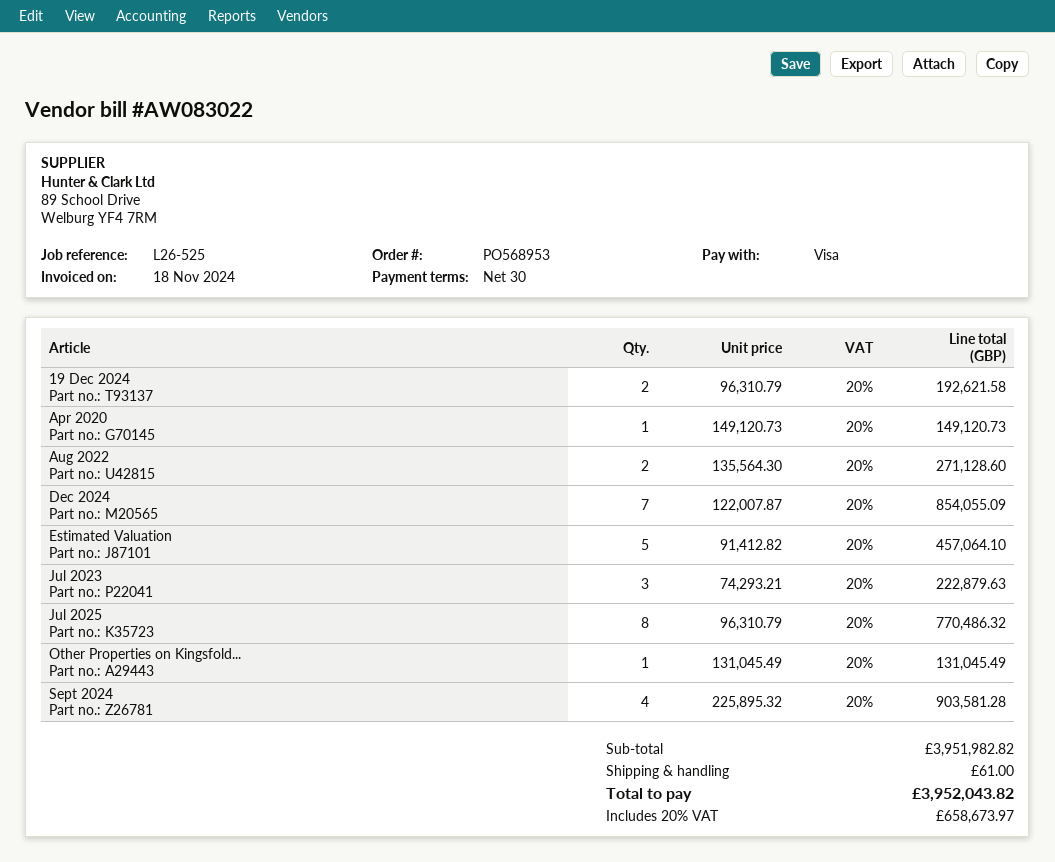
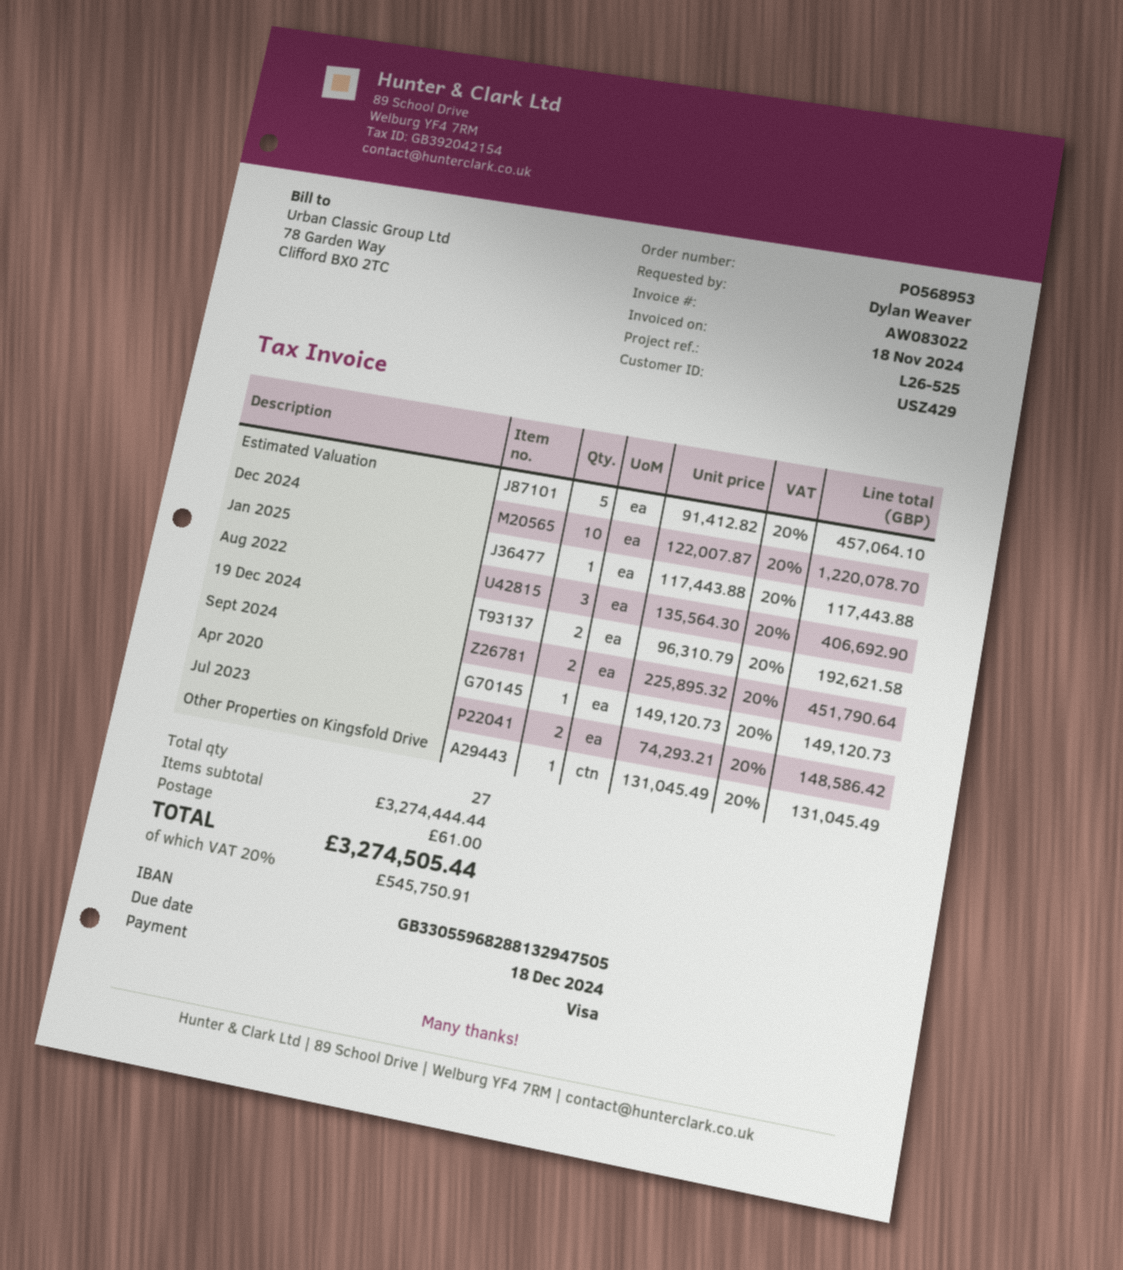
Aug 2022: 2 x 135564.30 = 271128.60 -> 3 x 135564.30 = 406692.90
Dec 2024: 7 x 122007.87 = 854055.09 -> 10 x 122007.87 = 1220078.70
Jul 2023: 3 x 74293.21 = 222879.63 -> 2 x 74293.21 = 148586.42
Jul 2025: 8 x 96310.79 = 770486.32 -> none
Sept 2024: 4 x 225895.32 = 903581.28 -> 2 x 225895.32 = 451790.64
Jan 2025: none -> 1 x 117443.88 = 117443.88
subtotal: 3951982.82 -> 3274444.44
tax: 20% = 658673.97 -> 20% = 545750.91
total: 3952043.82 -> 3274505.44

